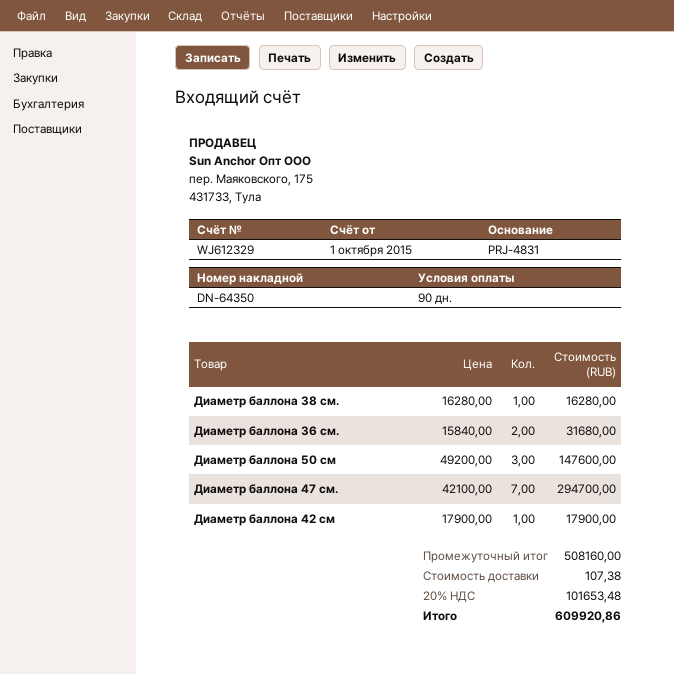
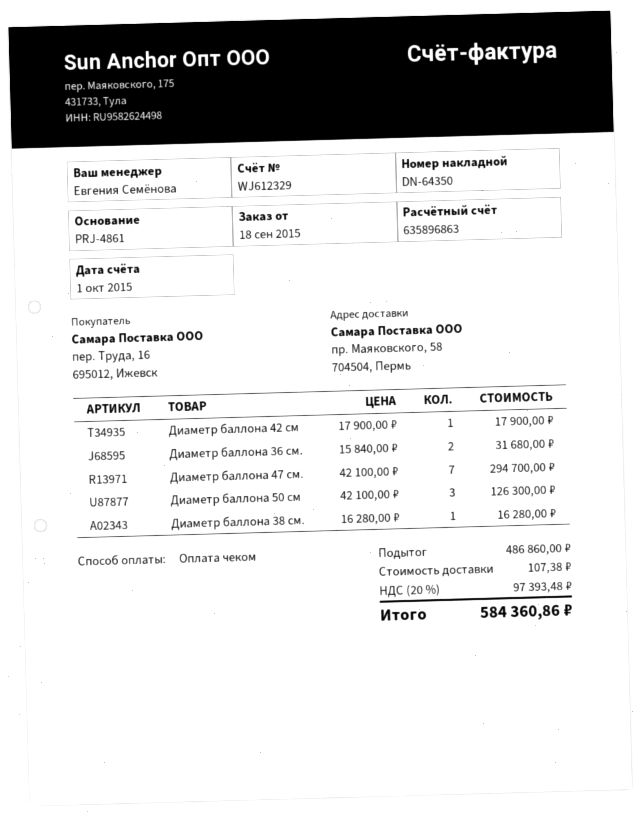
reference: PRJ-4831 -> PRJ-4861
Диаметр баллона 50 см: 3 x 49200.00 = 147600.00 -> 3 x 42100.00 = 126300.00
subtotal: 508160.00 -> 486860.00
tax: 20% = 101653.48 -> 20% = 97393.48
total: 609920.86 -> 584360.86

